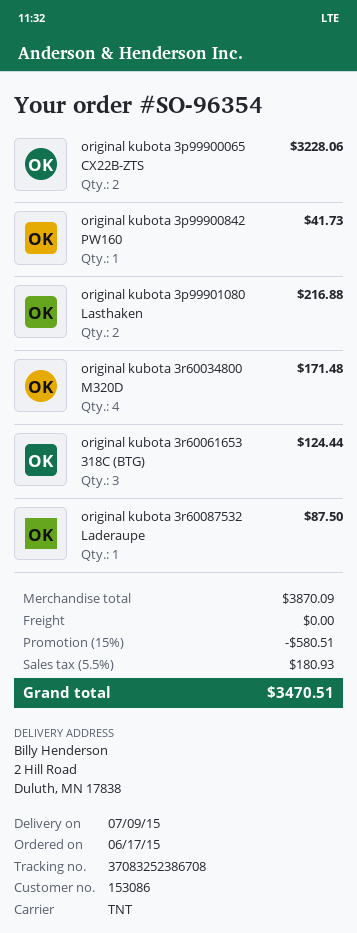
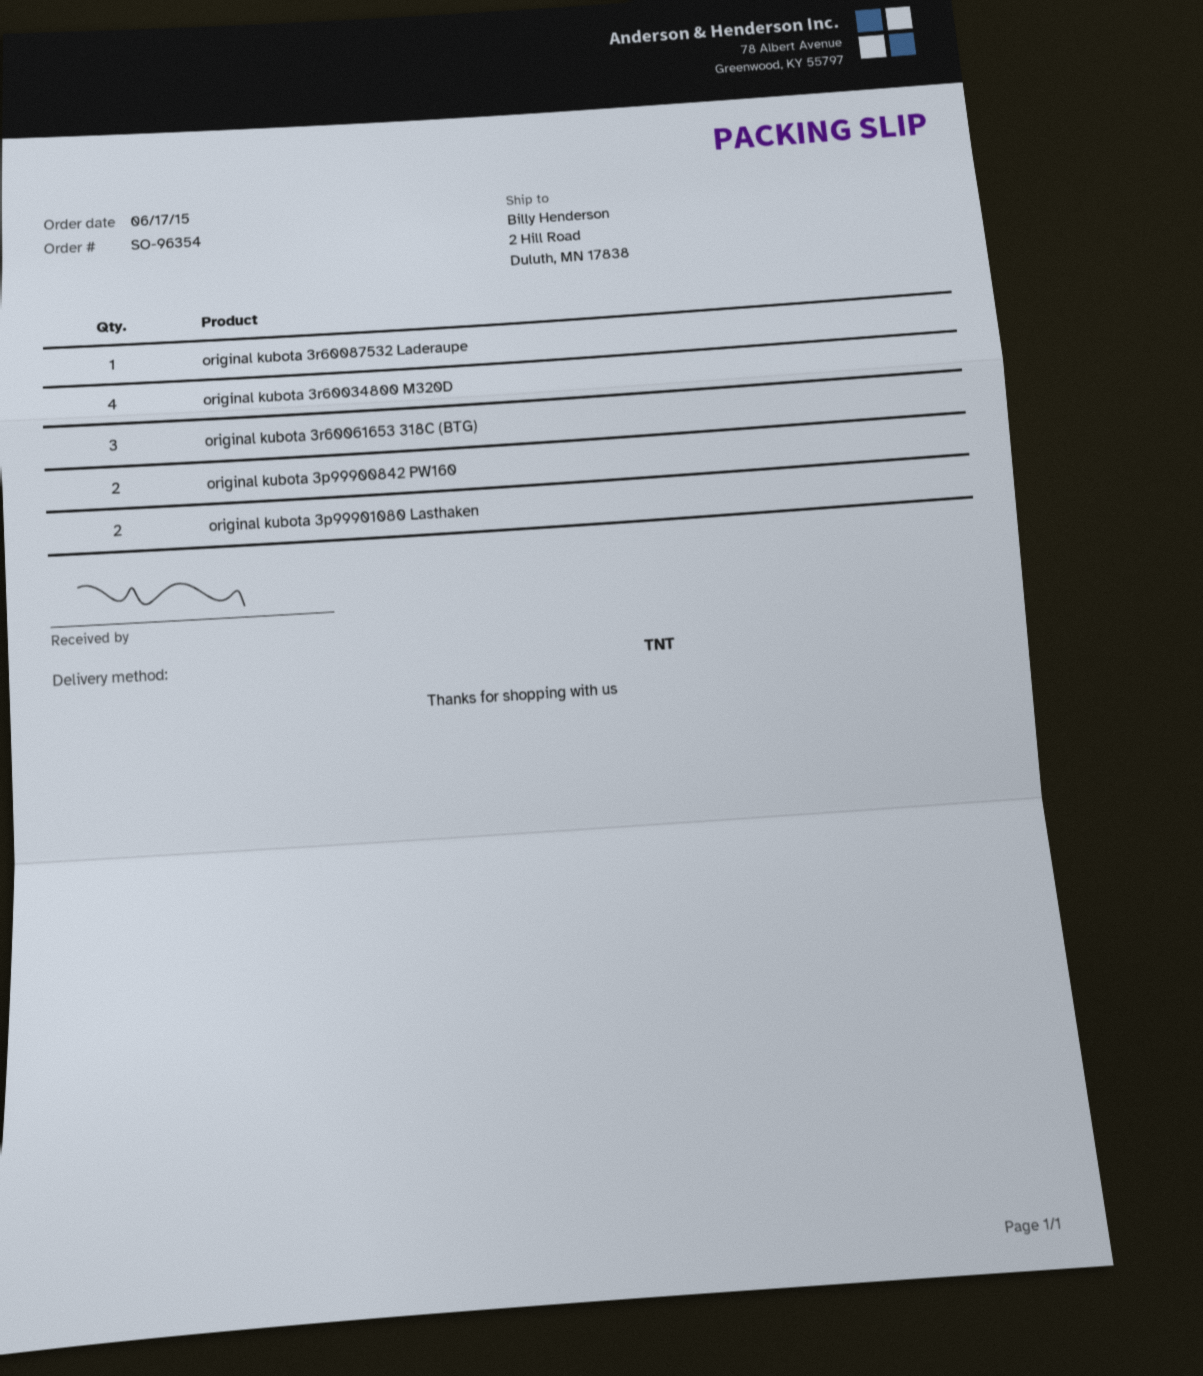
original kubota 3p99900065 CX22B-ZTS: 2 -> none
original kubota 3p99900842 PW160: 1 -> 2

